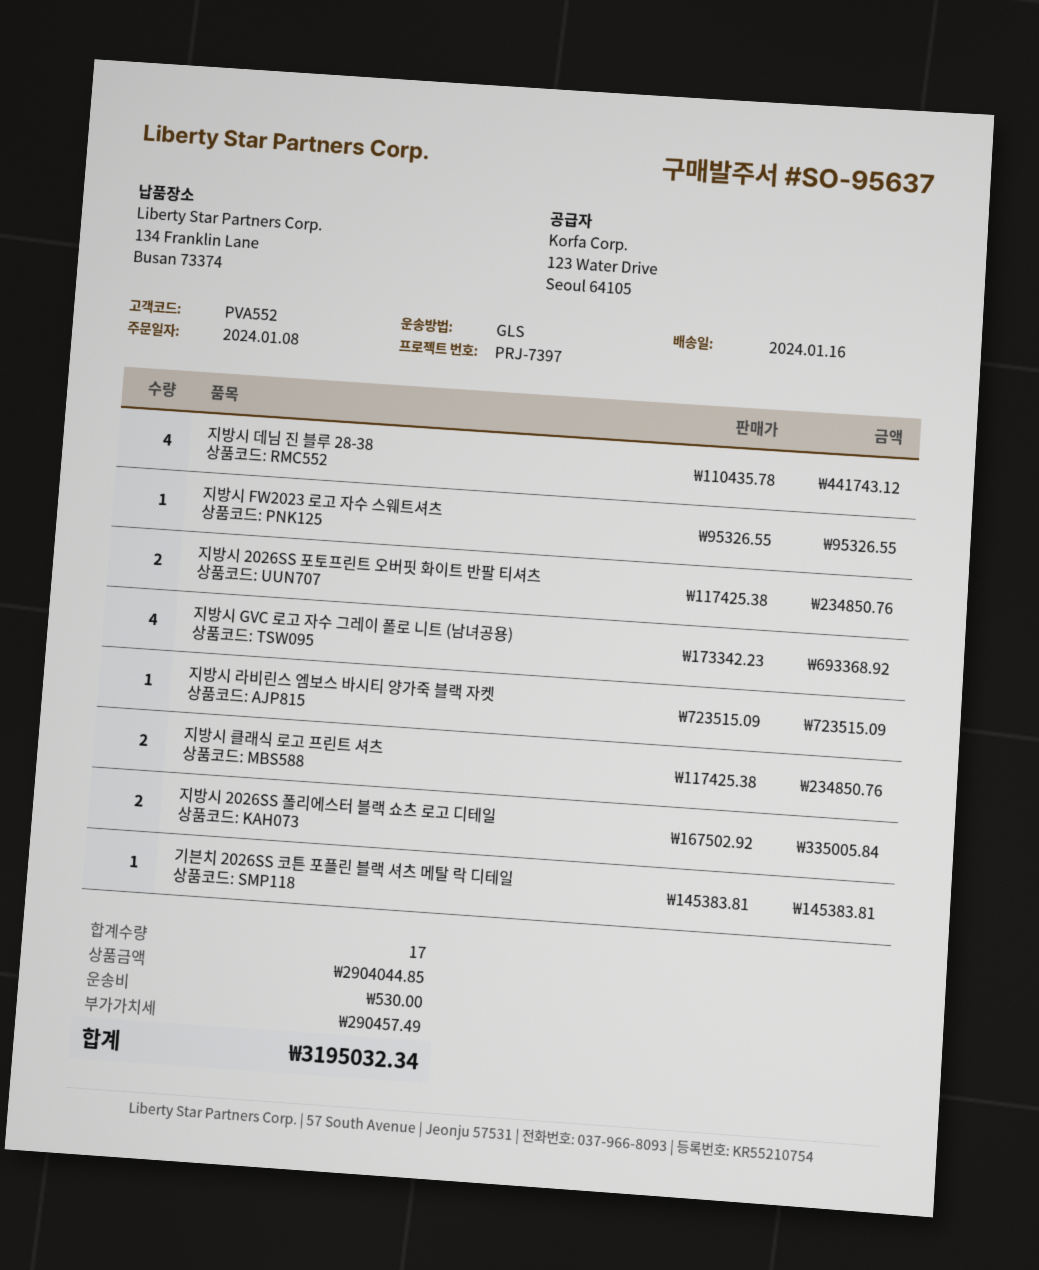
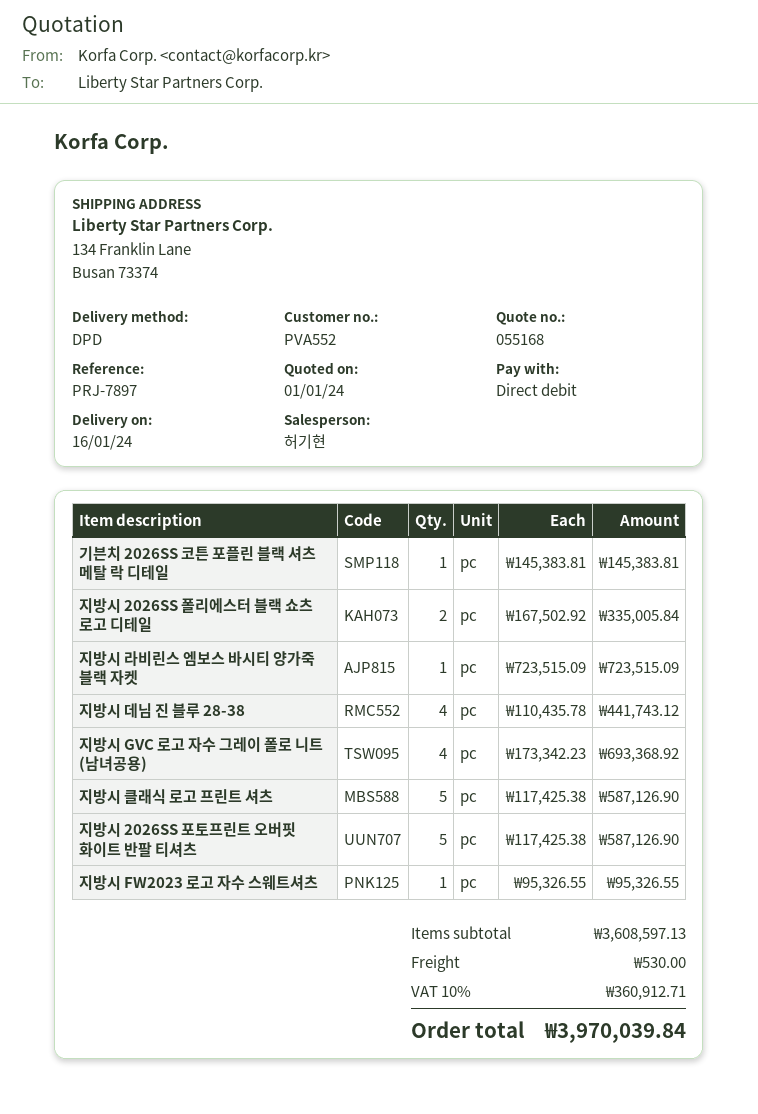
reference: PRJ-7397 -> PRJ-7897
shipping method: GLS -> DPD
지방시 2026SS 포토프린트 오버핏 화이트 반팔 티셔츠: 2 x 117425.38 = 234850.76 -> 5 x 117425.38 = 587126.90
지방시 클래식 로고 프린트 셔츠: 2 x 117425.38 = 234850.76 -> 5 x 117425.38 = 587126.90
subtotal: 2904044.85 -> 3608597.13
tax: 290457.49 -> 360912.71
total: 3195032.34 -> 3970039.84

